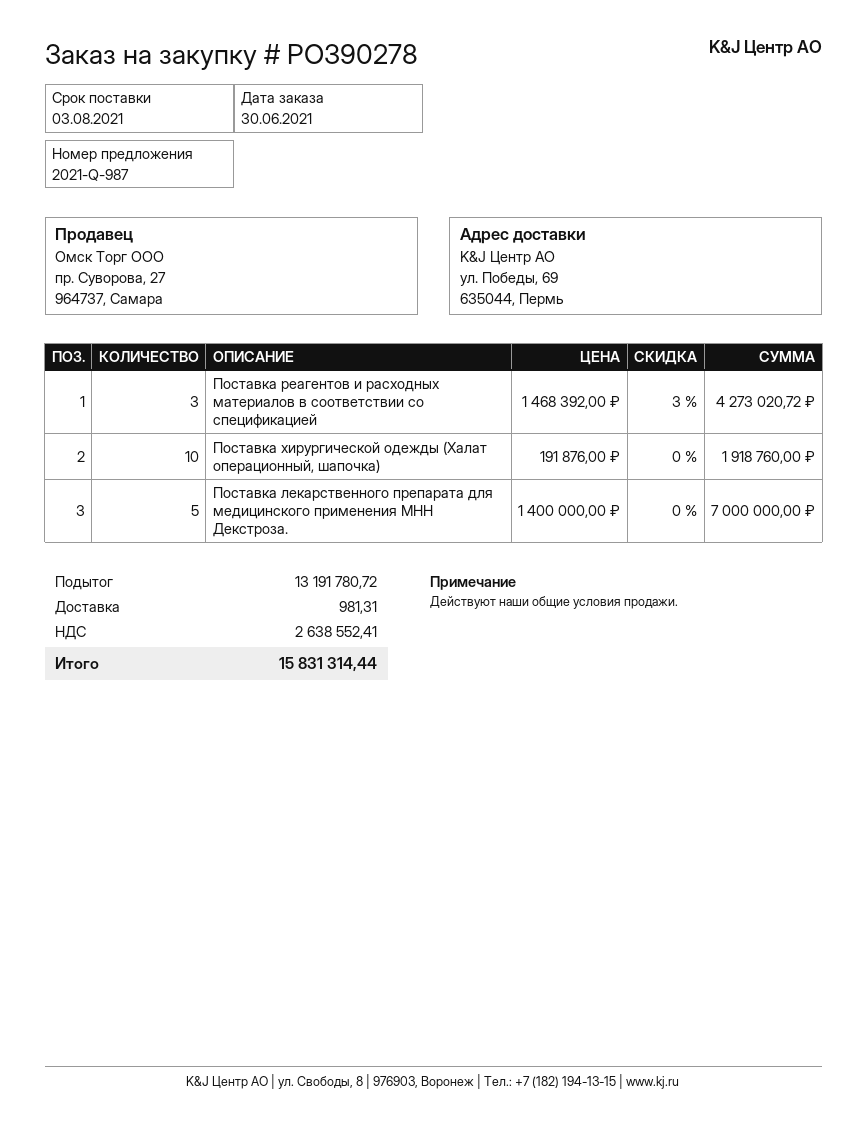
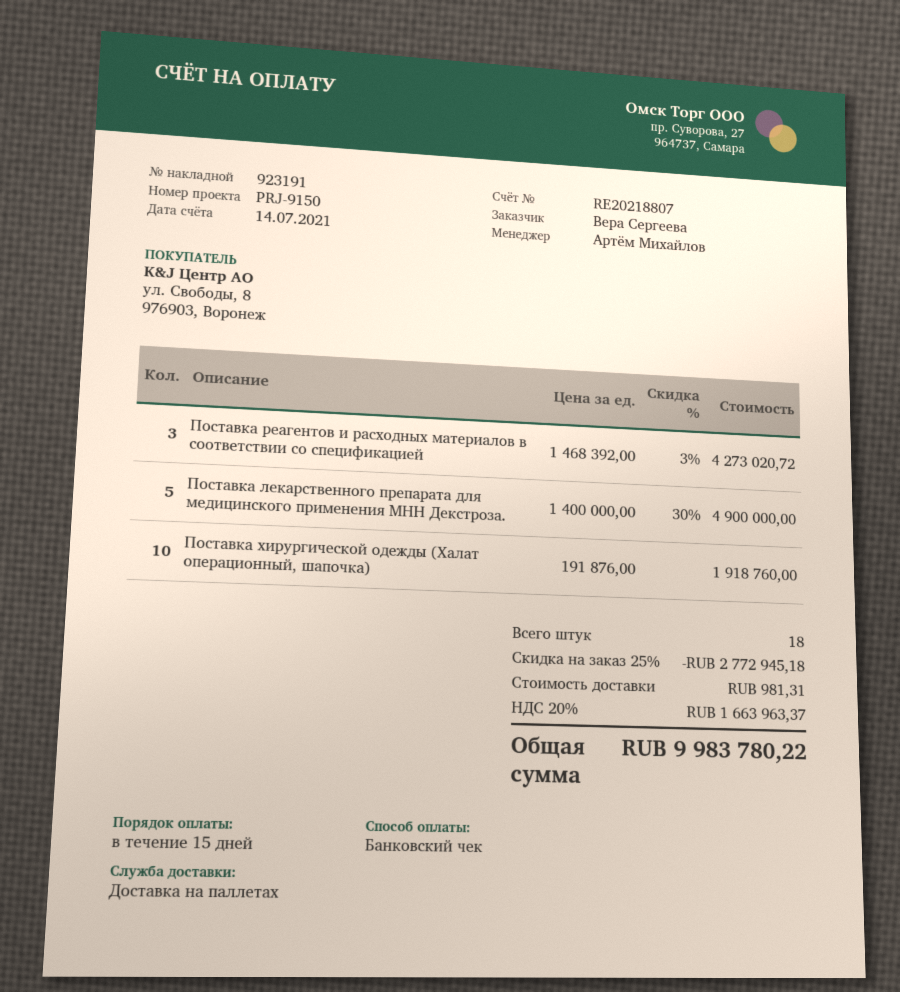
Поставка лекарственного препарата для медицинского применения МНН Декстроза.: 5 x 1400000.00 = 7000000.00 -> 5 x 1400000.00 - 30% = 4900000.00
discount: none -> 25% = 2772945.18
tax: 2638552.41 -> 1663963.37
total: 15831314.44 -> 9983780.22

